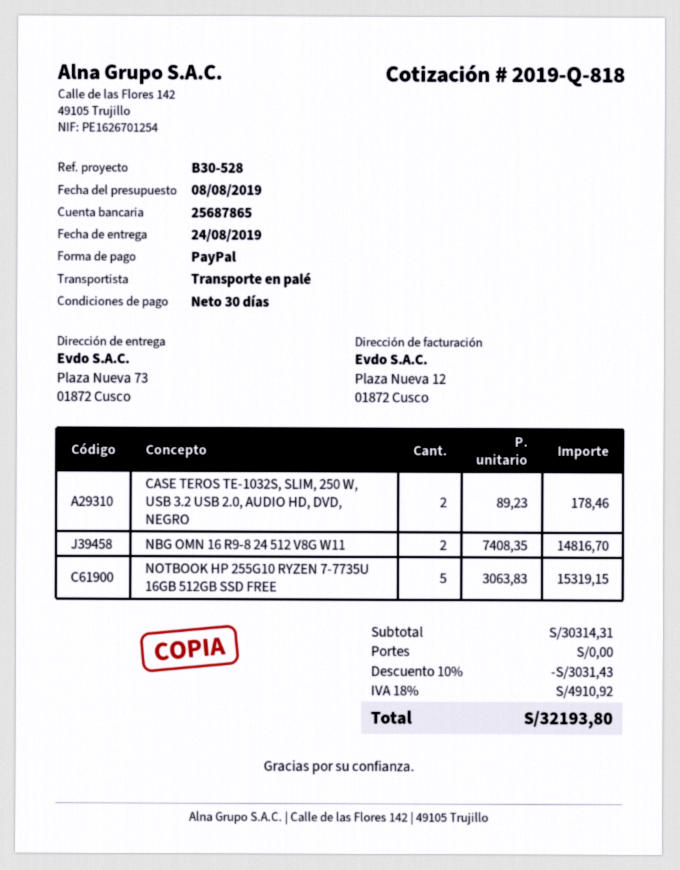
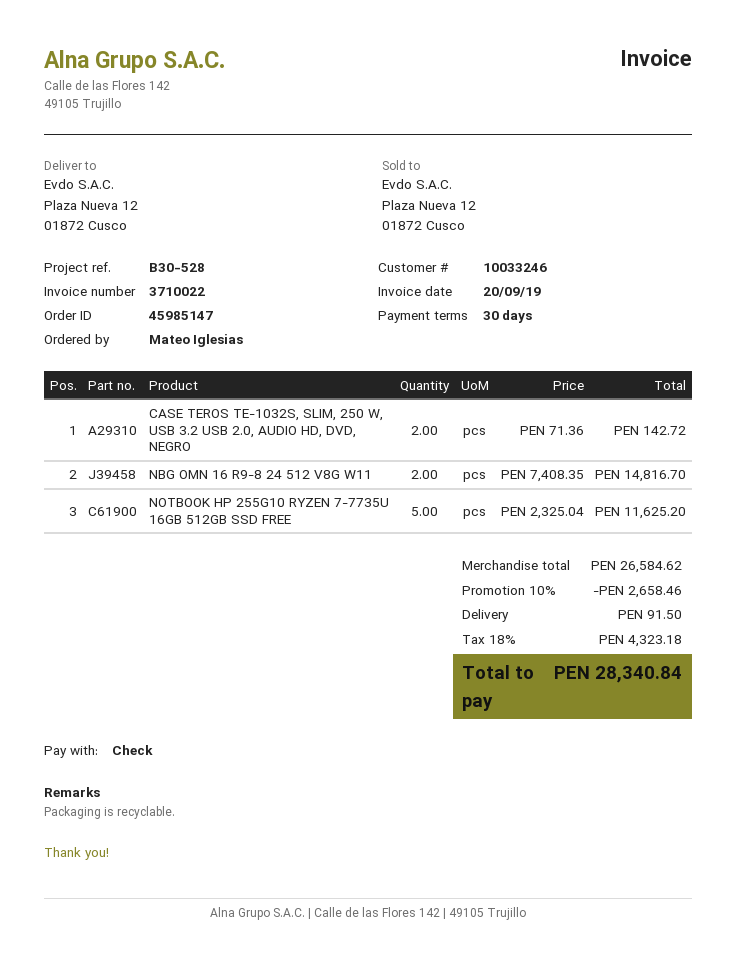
payment method: PayPal -> cheque
ship to: Plaza Nueva 73, 01872 Cusco -> Plaza Nueva 12, 01872 Cusco
CASE TEROS TE-1032S, SLIM, 250 W, USB 3.2 USB 2.0, AUDIO HD, DVD, NEGRO: 2 x 89.23 = 178.46 -> 2 x 71.36 = 142.72
NOTBOOK HP 255G10 RYZEN 7-7735U 16GB 512GB SSD FREE: 5 x 3063.83 = 15319.15 -> 5 x 2325.04 = 11625.20
subtotal: 30314.31 -> 26584.62
discount: 10% = 3031.43 -> 10% = 2658.46
shipping: 0.00 -> 91.50
tax: 18% = 4910.92 -> 18% = 4323.18
total: 32193.80 -> 28340.84

